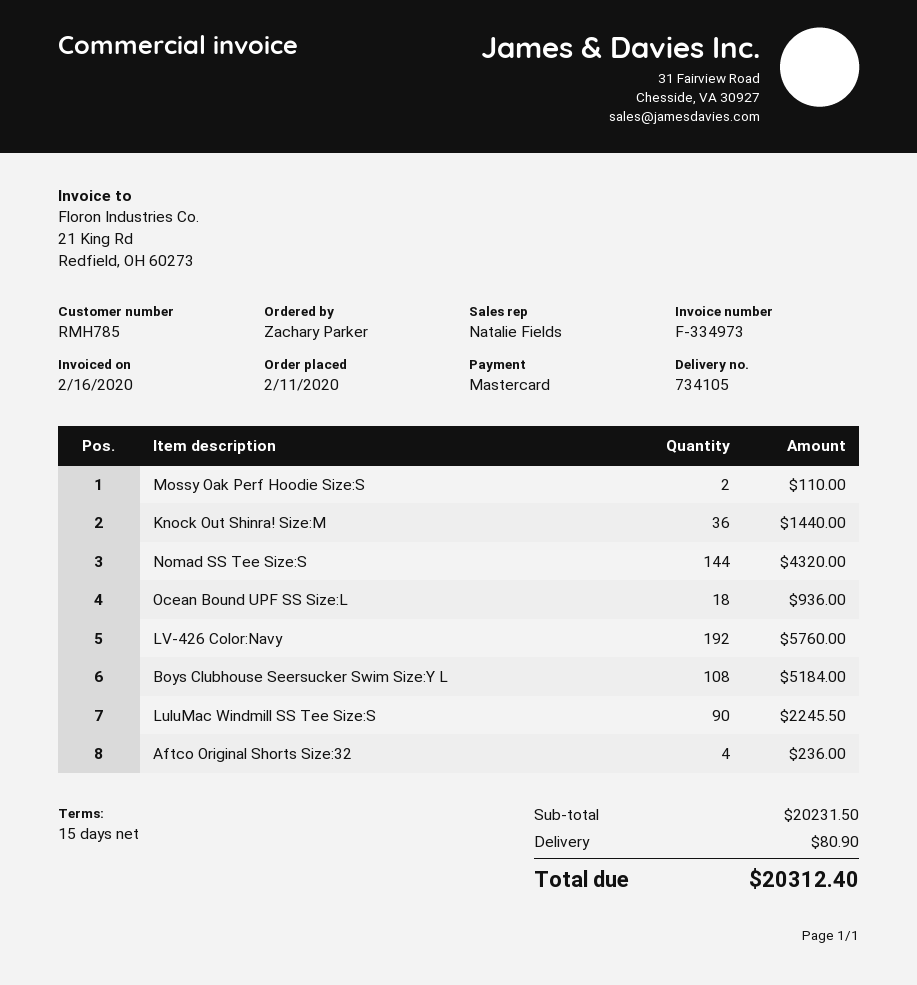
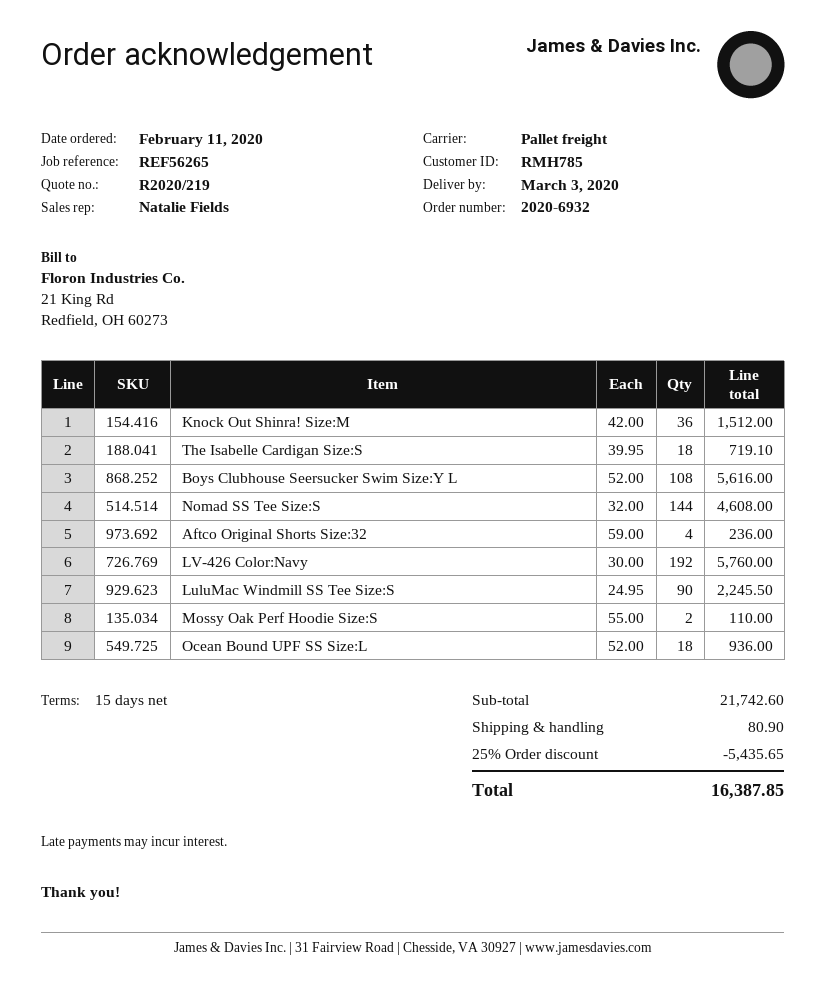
Knock Out Shinra! Size:M: 36 for 1440.00 -> 36 for 1512.00
Nomad SS Tee Size:S: 144 for 4320.00 -> 144 for 4608.00
Boys Clubhouse Seersucker Swim Size:Y L: 108 for 5184.00 -> 108 for 5616.00
The Isabelle Cardigan Size:S: none -> 18 for 719.10
subtotal: 20231.50 -> 21742.60
discount: none -> 25% = 5435.65
total: 20312.40 -> 16387.85

